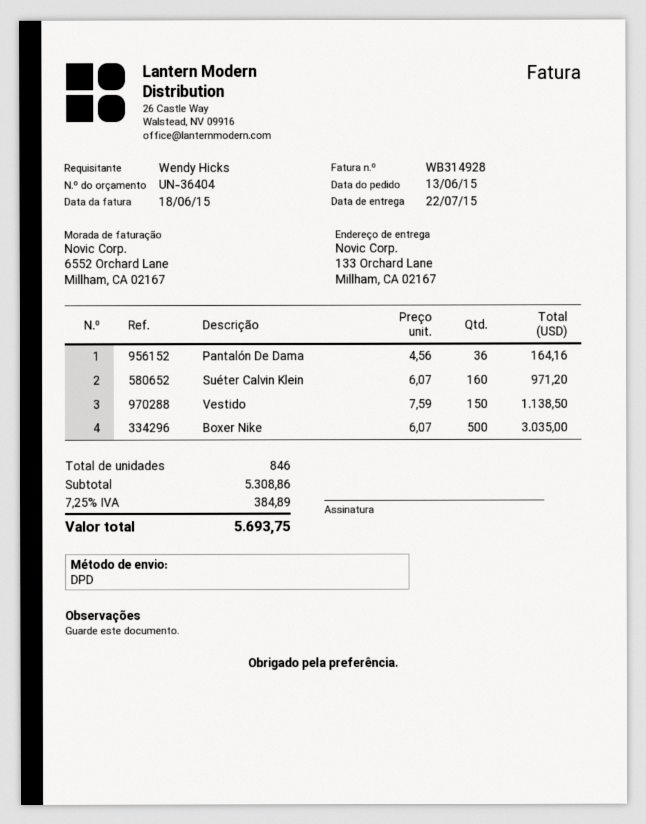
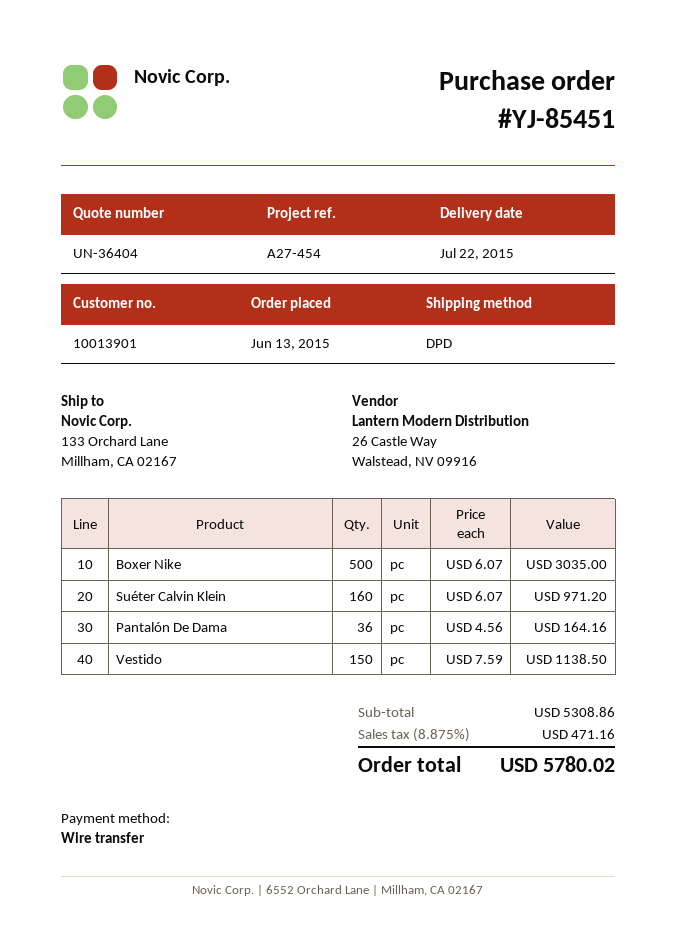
tax: 7.25% = 384.89 -> 8.875% = 471.16
total: 5693.75 -> 5780.02

